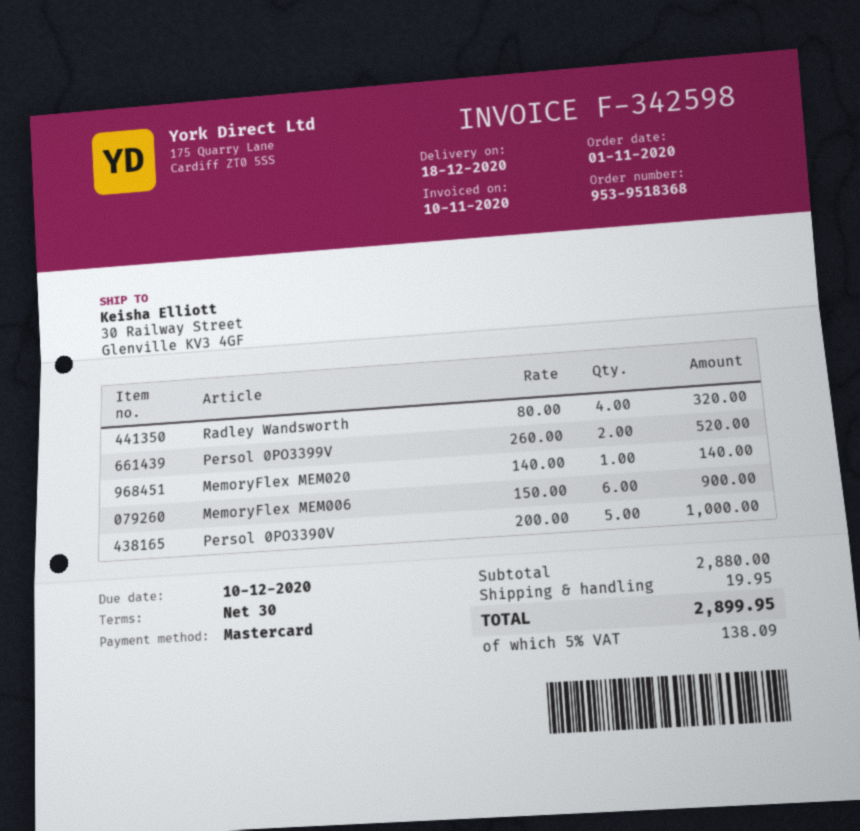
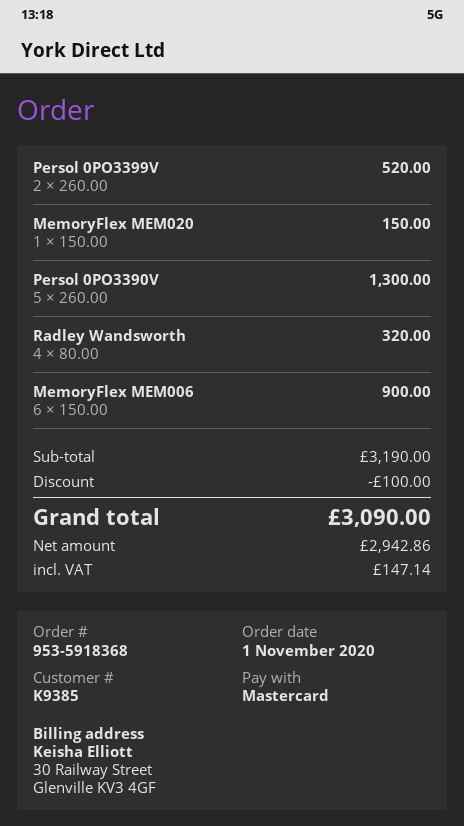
order number: 953-9518368 -> 953-5918368
MemoryFlex MEM020: 1 x 140.00 = 140.00 -> 1 x 150.00 = 150.00
Persol 0PO3390V: 5 x 200.00 = 1000.00 -> 5 x 260.00 = 1300.00
subtotal: 2880.00 -> 3190.00
discount: none -> 100.00
shipping: 19.95 -> none
tax: 138.09 -> 147.14
total: 2899.95 -> 3090.00

